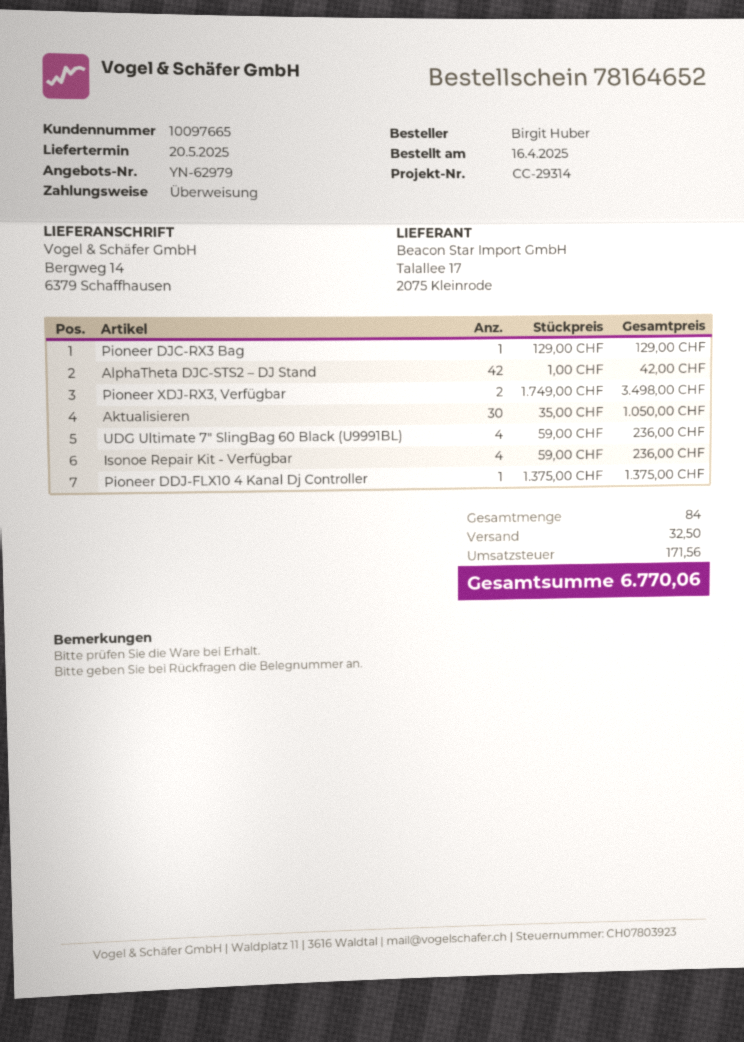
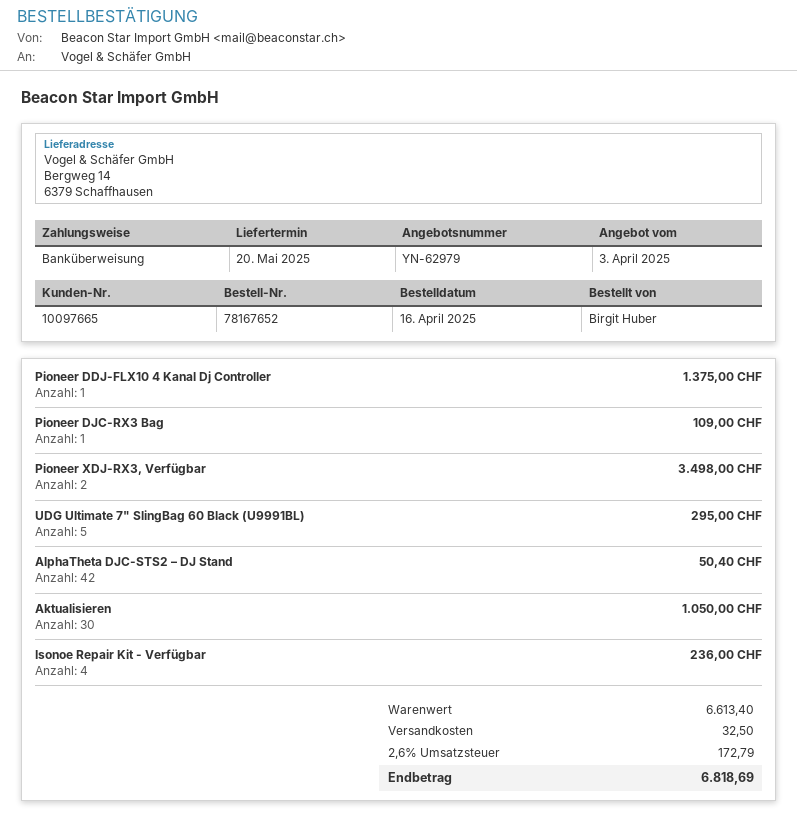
order number: 78164652 -> 78167652
Pioneer DJC-RX3 Bag: 1 for 129.00 -> 1 for 109.00
AlphaTheta DJC-STS2 – DJ Stand: 42 for 42.00 -> 42 for 50.40
UDG Ultimate 7" SlingBag 60 Black (U9991BL): 4 for 236.00 -> 5 for 295.00
tax: 171.56 -> 172.79
total: 6770.06 -> 6818.69

